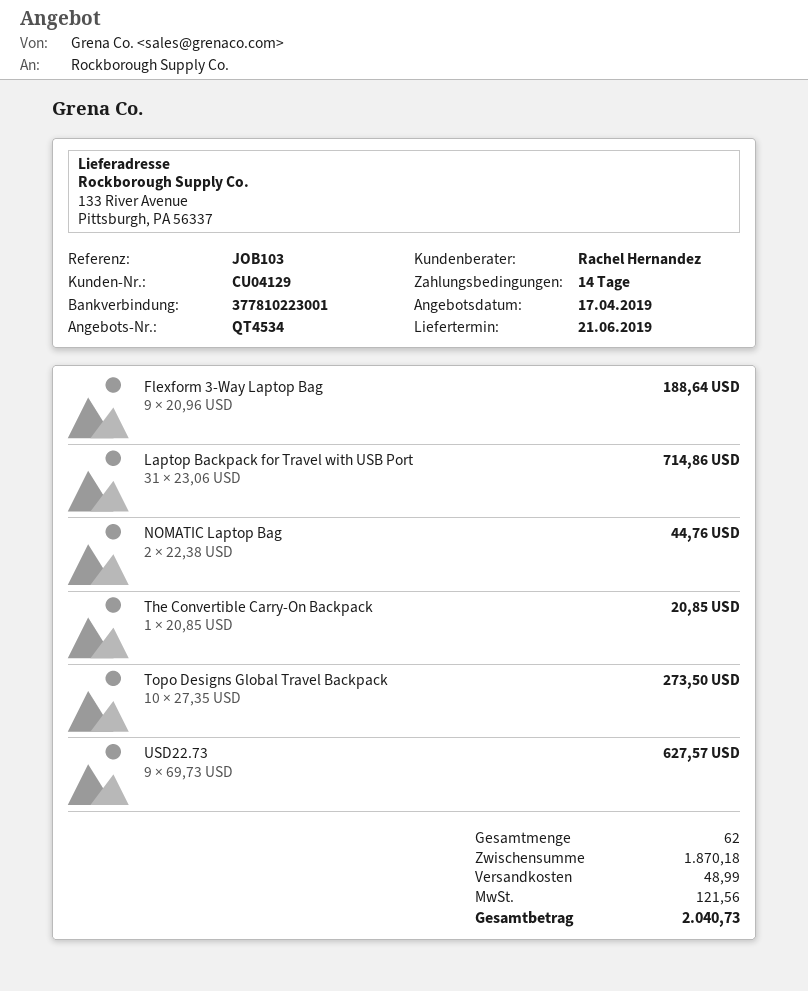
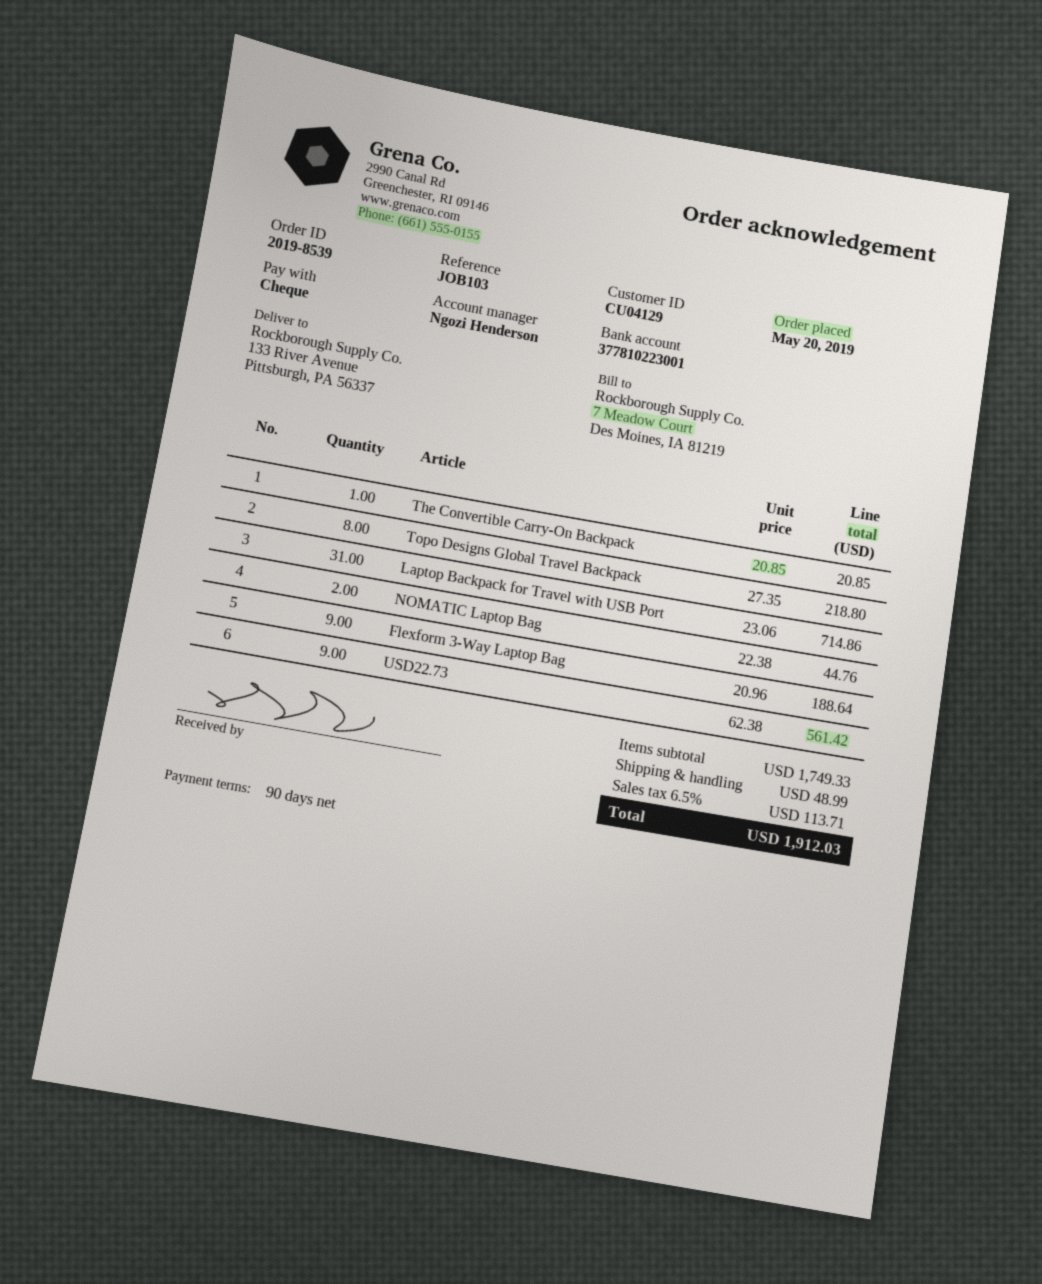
payment terms: 14 days -> 90 days
sales rep: Rachel Hernandez -> Ngozi Henderson
Topo Designs Global Travel Backpack: 10 x 27.35 = 273.50 -> 8 x 27.35 = 218.80
USD22.73: 9 x 69.73 = 627.57 -> 9 x 62.38 = 561.42
subtotal: 1870.18 -> 1749.33
tax: 121.56 -> 113.71
total: 2040.73 -> 1912.03

